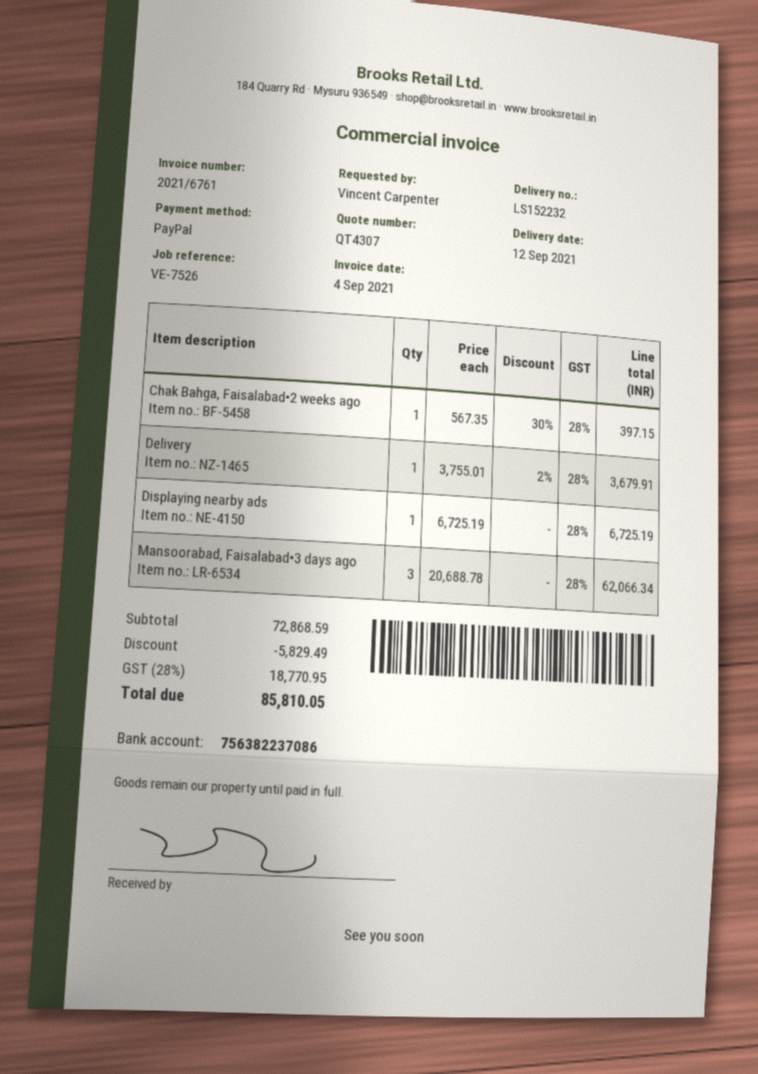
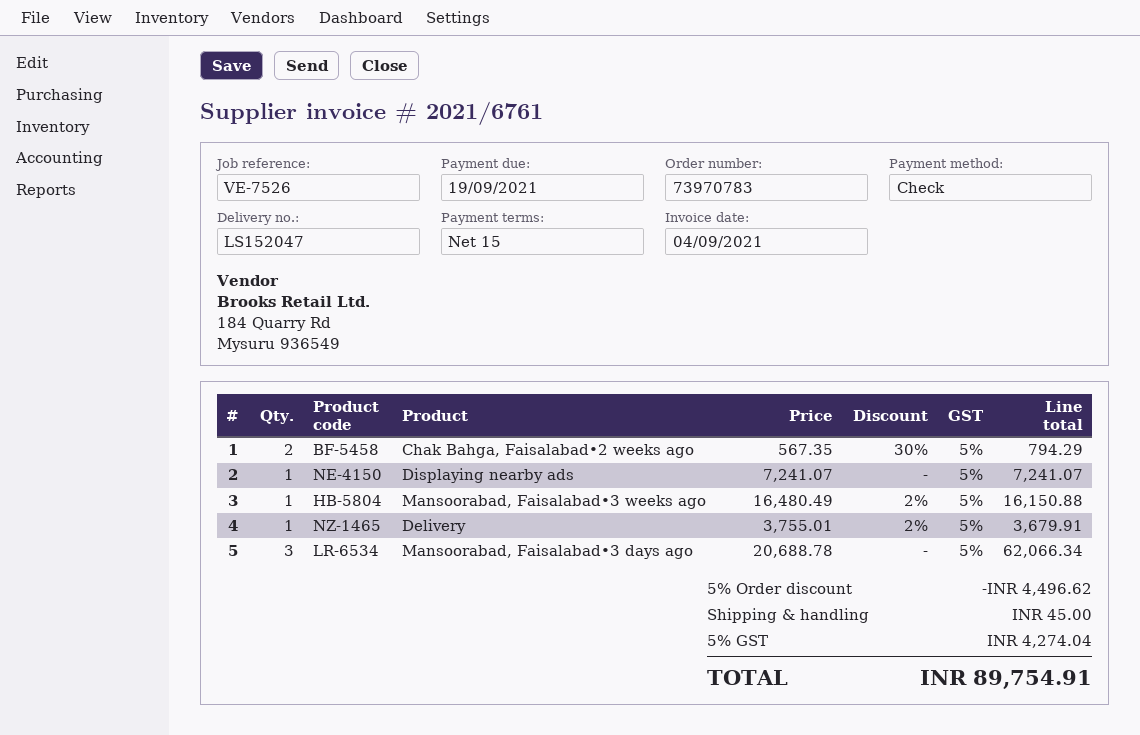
delivery note number: LS152232 -> LS152047
payment method: PayPal -> cheque
Chak Bahga, Faisalabad•2 weeks ago: 1 x 567.35 - 30% = 397.15 -> 2 x 567.35 - 30% = 794.29
Displaying nearby ads: 1 x 6725.19 = 6725.19 -> 1 x 7241.07 = 7241.07
Mansoorabad, Faisalabad•3 weeks ago: none -> 1 x 16480.49 - 2% = 16150.88
discount: 5829.49 -> 4496.62
shipping: none -> 45.00
tax: 28% = 18770.95 -> 5% = 4274.04
total: 85810.05 -> 89754.91

